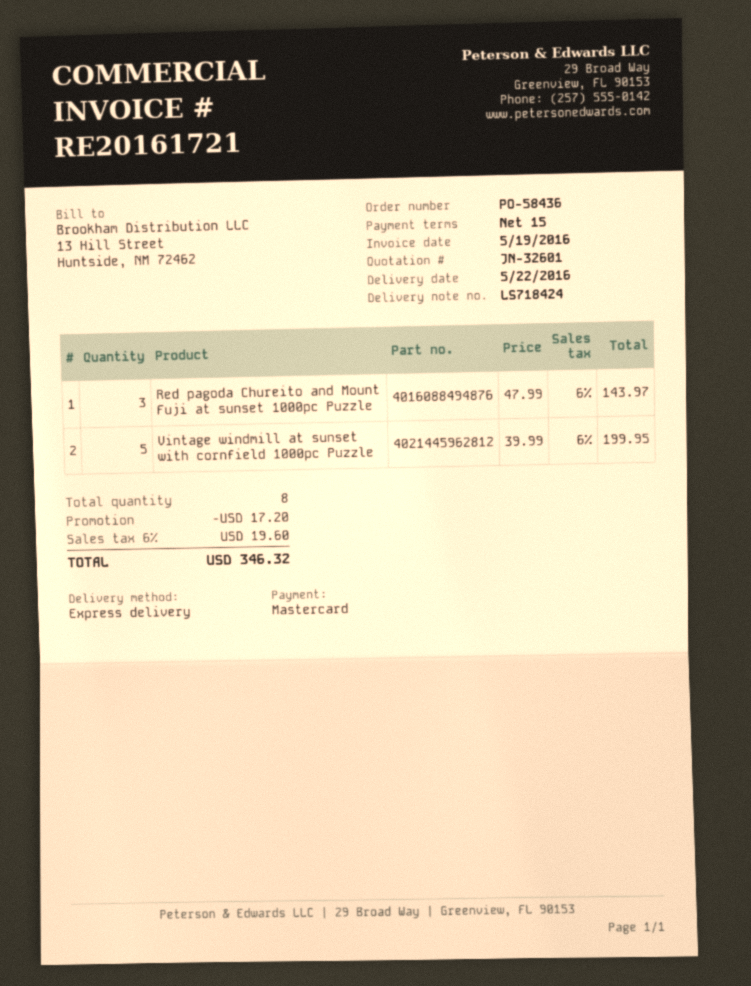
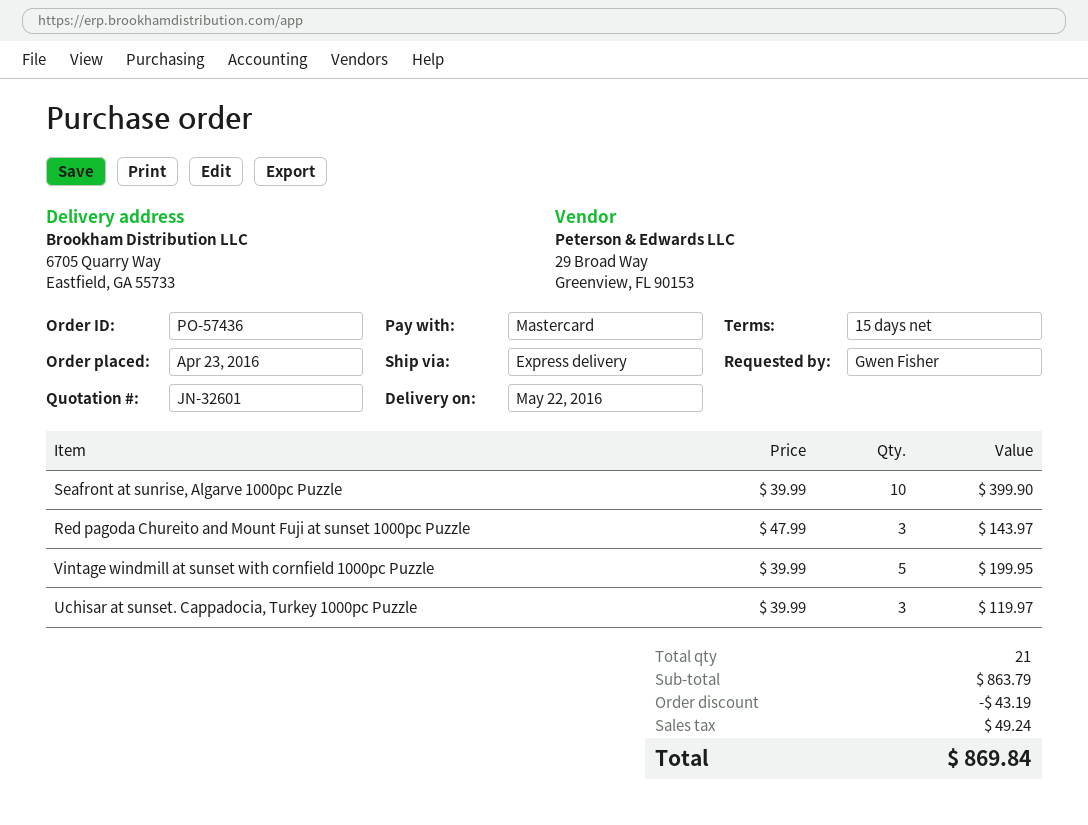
order number: PO-58436 -> PO-57436
Seafront at sunrise, Algarve 1000pc Puzzle: none -> 10 x 39.99 = 399.90
Uchisar at sunset. Cappadocia, Turkey 1000pc Puzzle: none -> 3 x 39.99 = 119.97
total quantity: 8 -> 21
discount: 17.20 -> 43.19
tax: 19.60 -> 49.24
total: 346.32 -> 869.84

